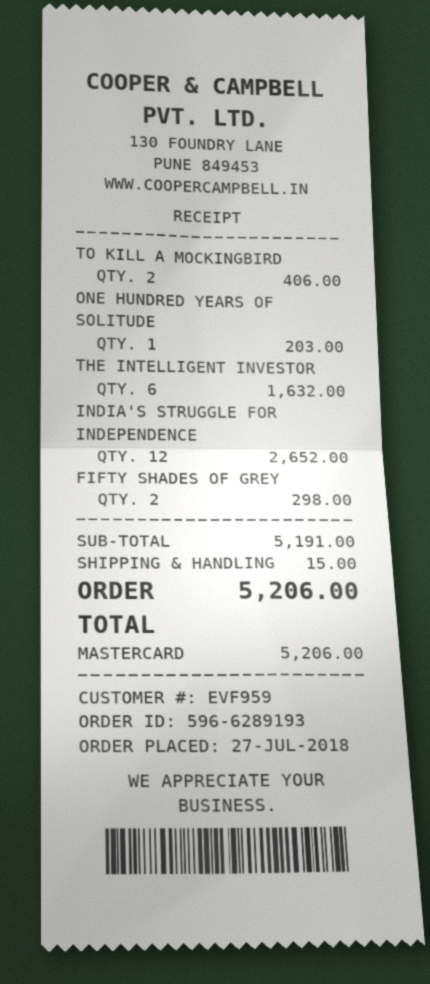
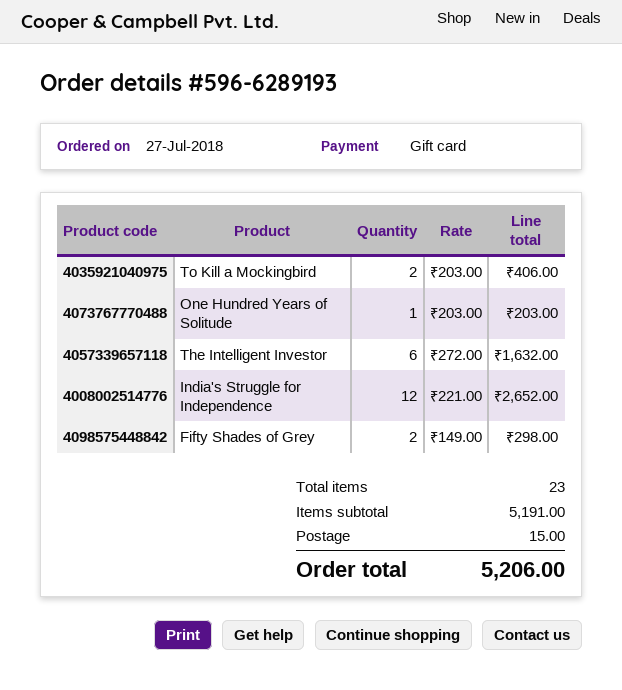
payment method: Mastercard -> gift card

